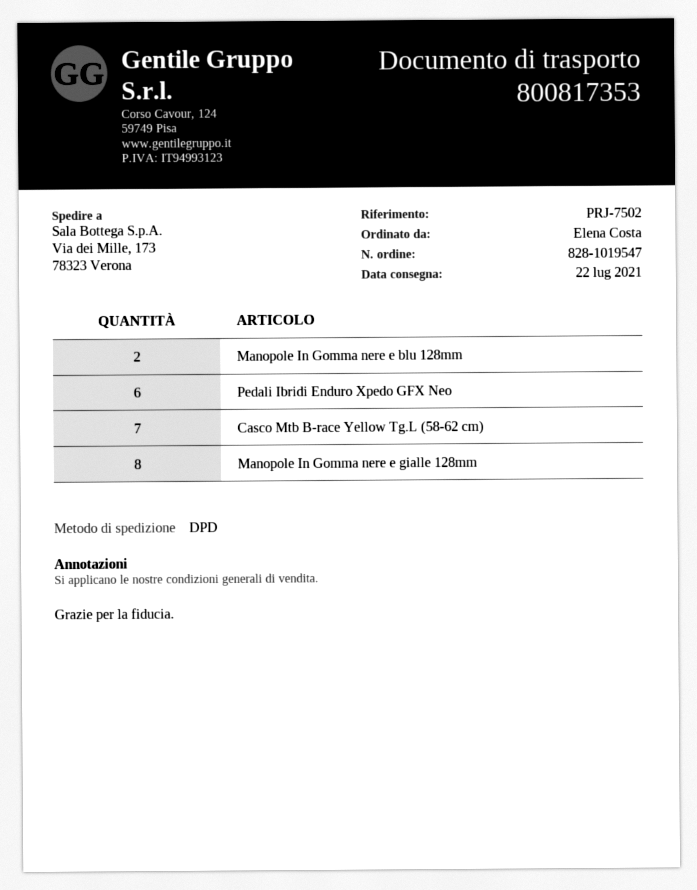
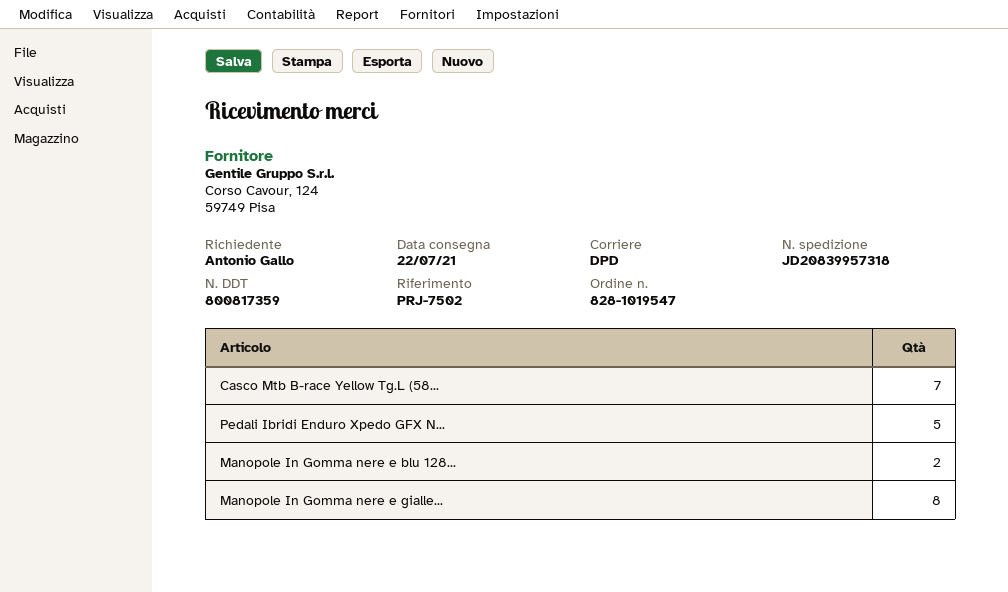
delivery note number: 800817353 -> 800817359
ordered by: Elena Costa -> Antonio Gallo
Pedali Ibridi Enduro Xpedo GFX Neo: 6 -> 5

